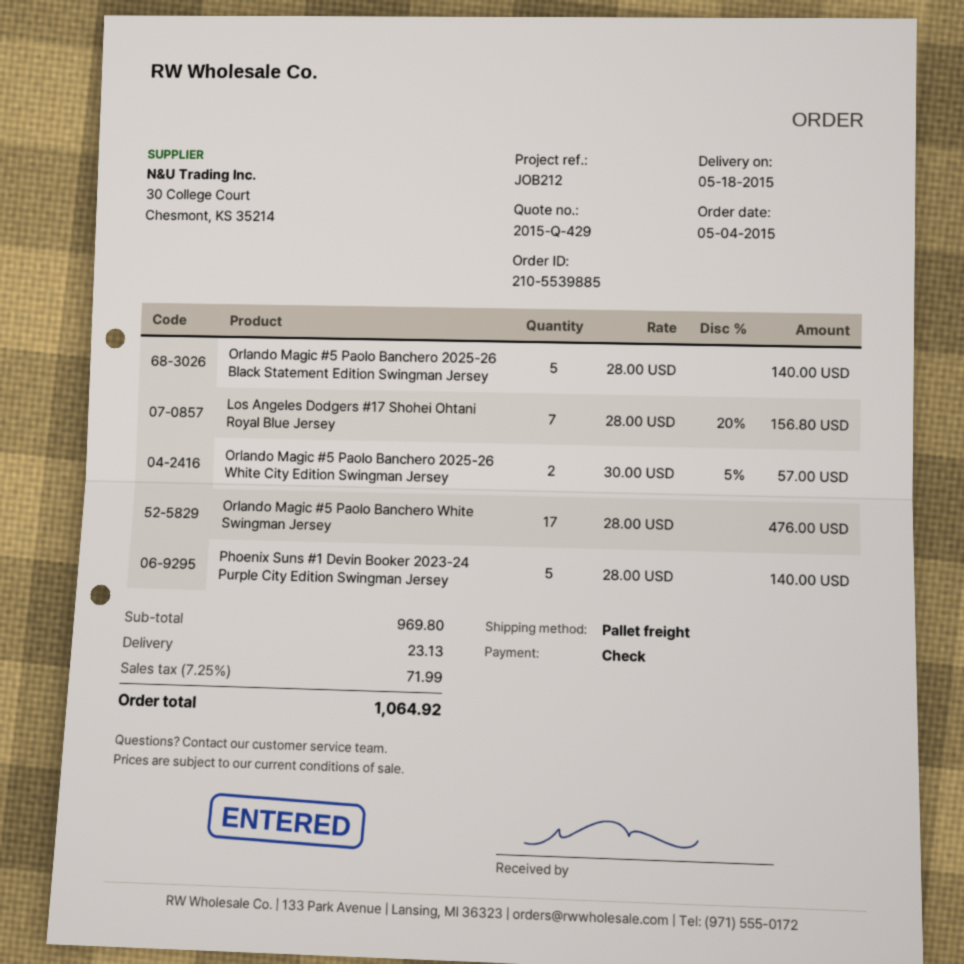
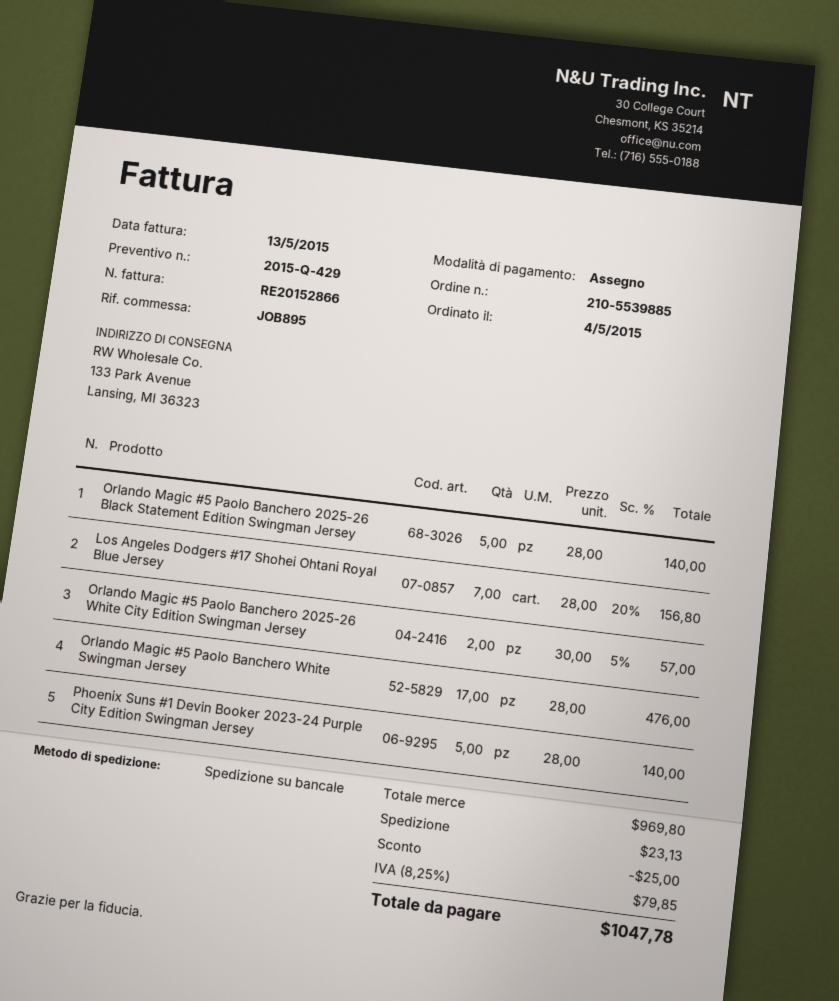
reference: JOB212 -> JOB895
discount: none -> 25.00
tax: 7.25% = 71.99 -> 8.25% = 79.85
total: 1064.92 -> 1047.78

